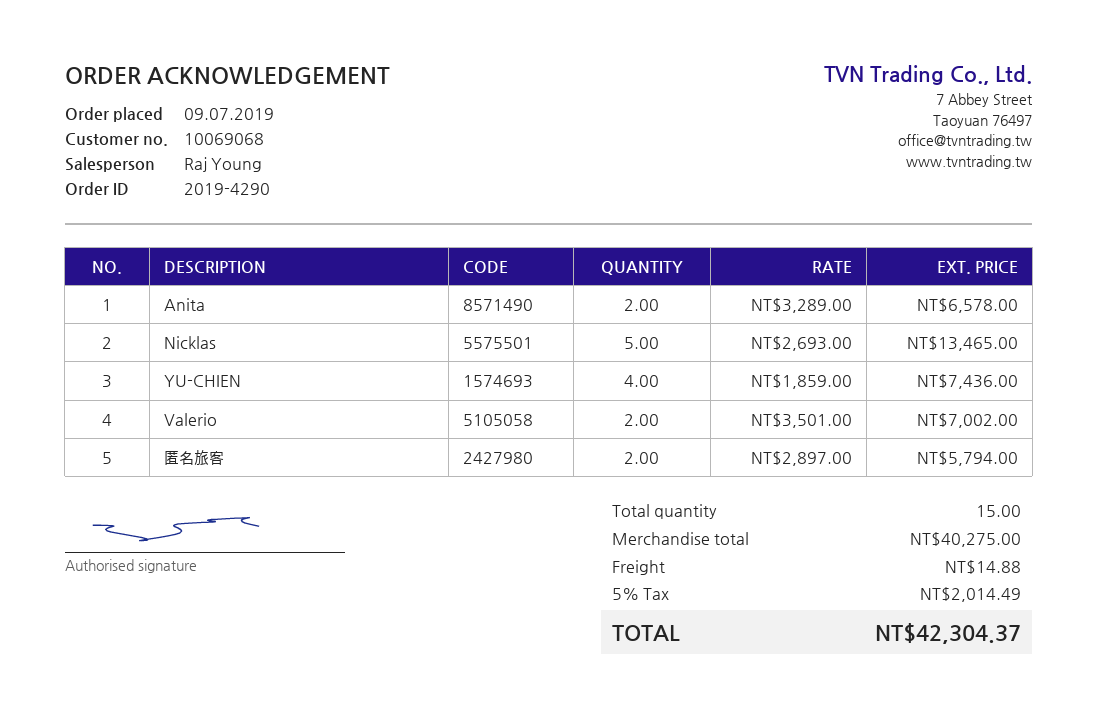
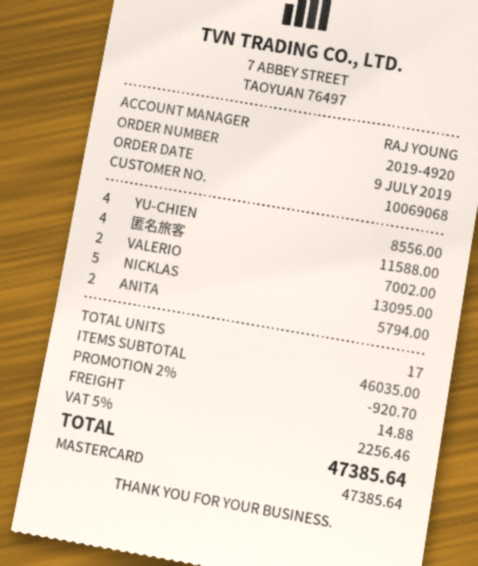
order number: 2019-4290 -> 2019-4920
Anita: 2 for 6578.00 -> 2 for 5794.00
Nicklas: 5 for 13465.00 -> 5 for 13095.00
YU-CHIEN: 4 for 7436.00 -> 4 for 8556.00
匿名旅客: 2 for 5794.00 -> 4 for 11588.00
total quantity: 15 -> 17
subtotal: 40275.00 -> 46035.00
discount: none -> 2% = 920.70
tax: 5% = 2014.49 -> 5% = 2256.46
total: 42304.37 -> 47385.64

